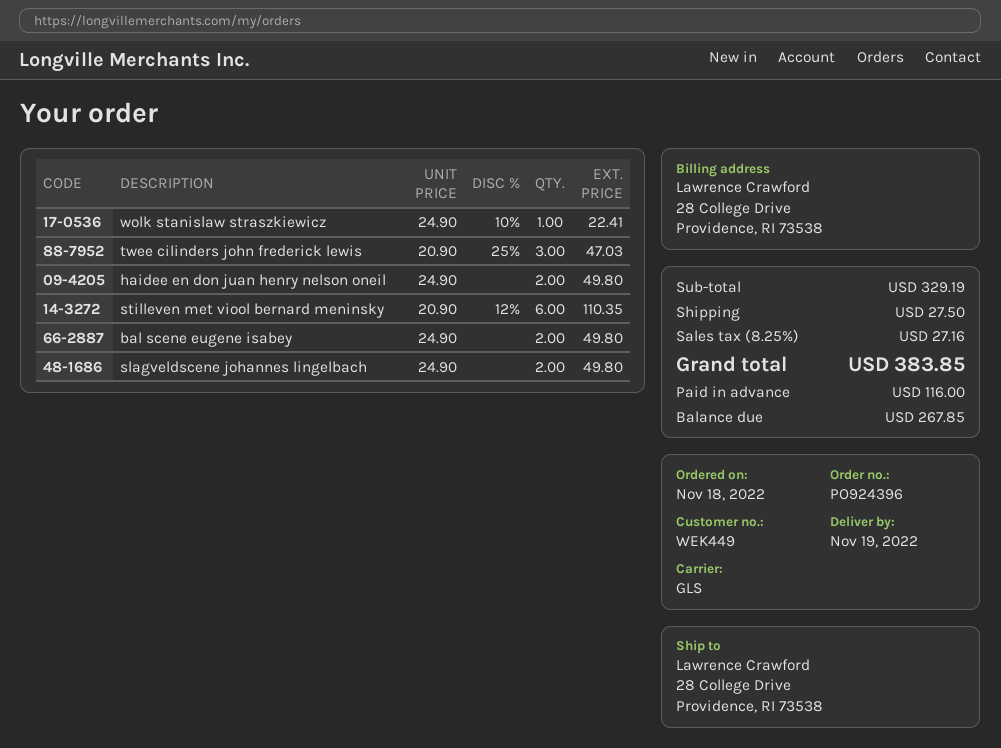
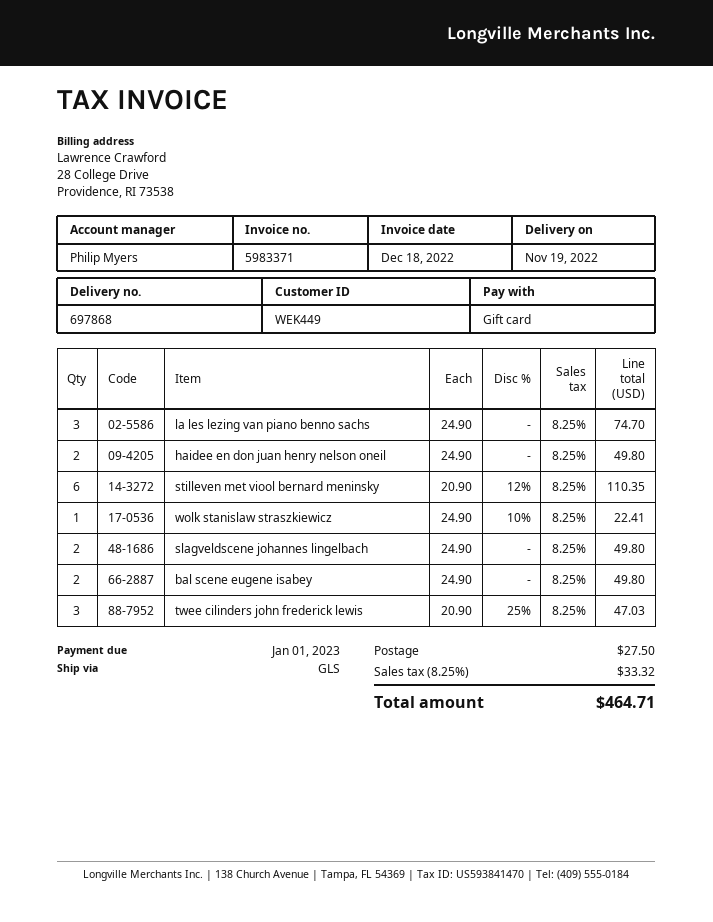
la les lezing van piano benno sachs: none -> 3 x 24.90 = 74.70
tax: 8.25% = 27.16 -> 8.25% = 33.32
total: 383.85 -> 464.71

